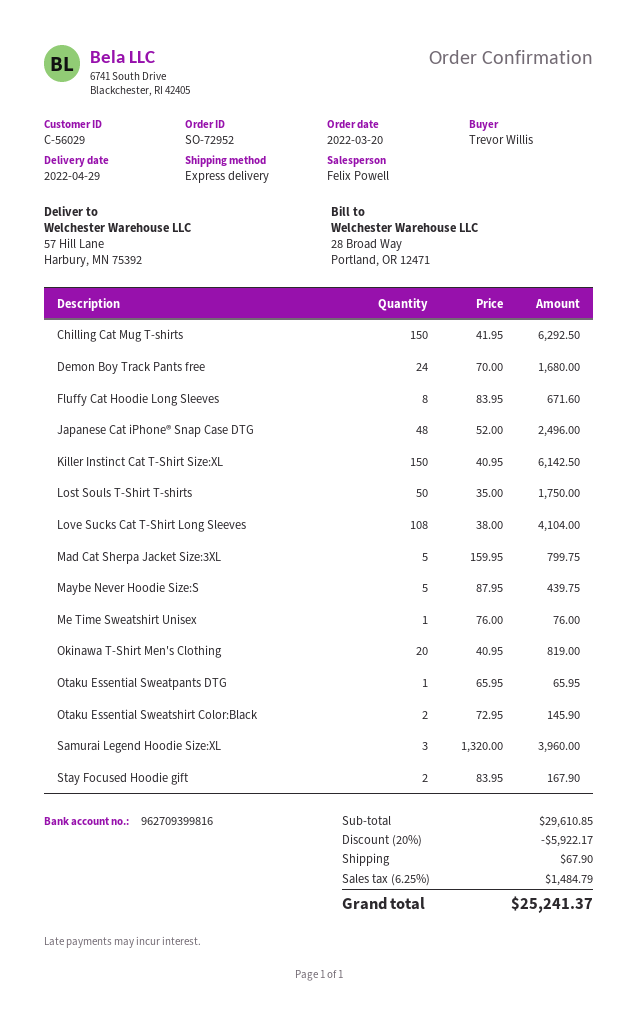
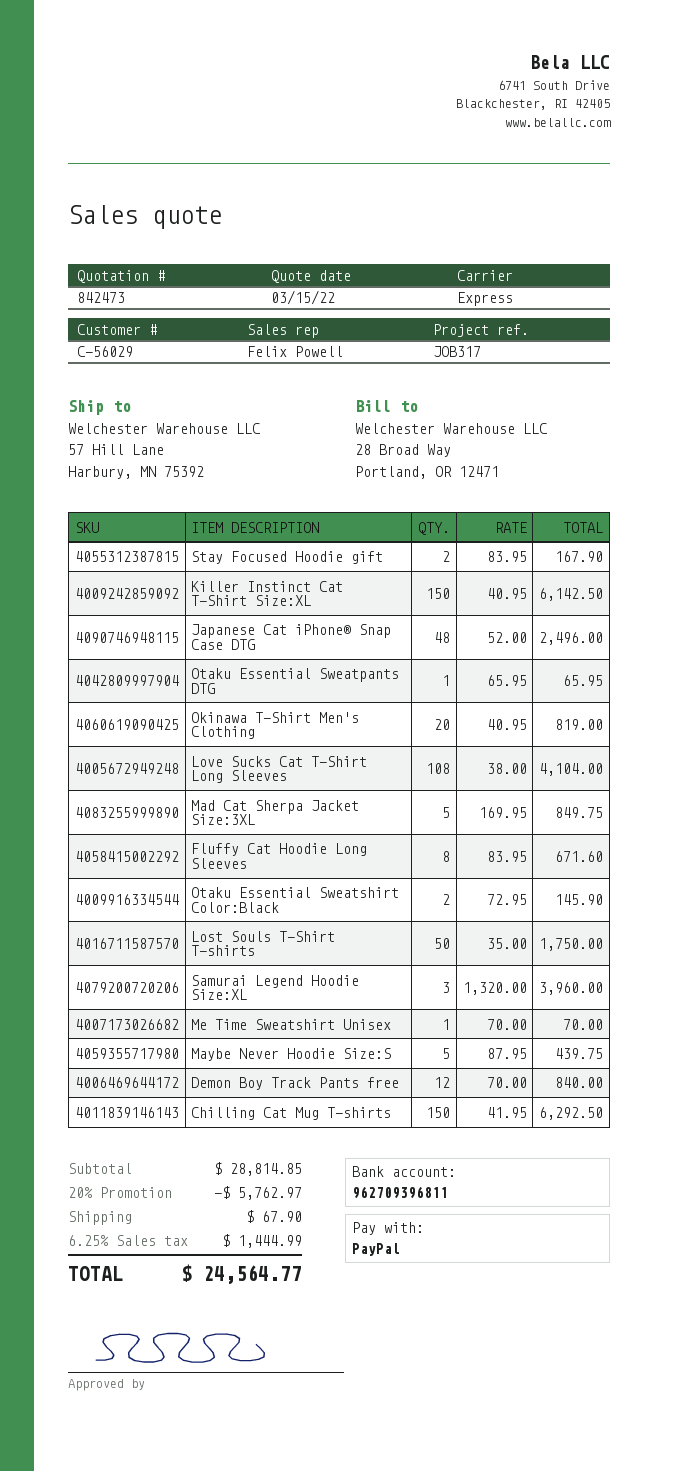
bank account: 962709399816 -> 962709396811
Demon Boy Track Pants free: 24 x 70.00 = 1680.00 -> 12 x 70.00 = 840.00
Mad Cat Sherpa Jacket Size:3XL: 5 x 159.95 = 799.75 -> 5 x 169.95 = 849.75
Me Time Sweatshirt Unisex: 1 x 76.00 = 76.00 -> 1 x 70.00 = 70.00
subtotal: 29610.85 -> 28814.85
discount: 20% = 5922.17 -> 20% = 5762.97
tax: 6.25% = 1484.79 -> 6.25% = 1444.99
total: 25241.37 -> 24564.77

